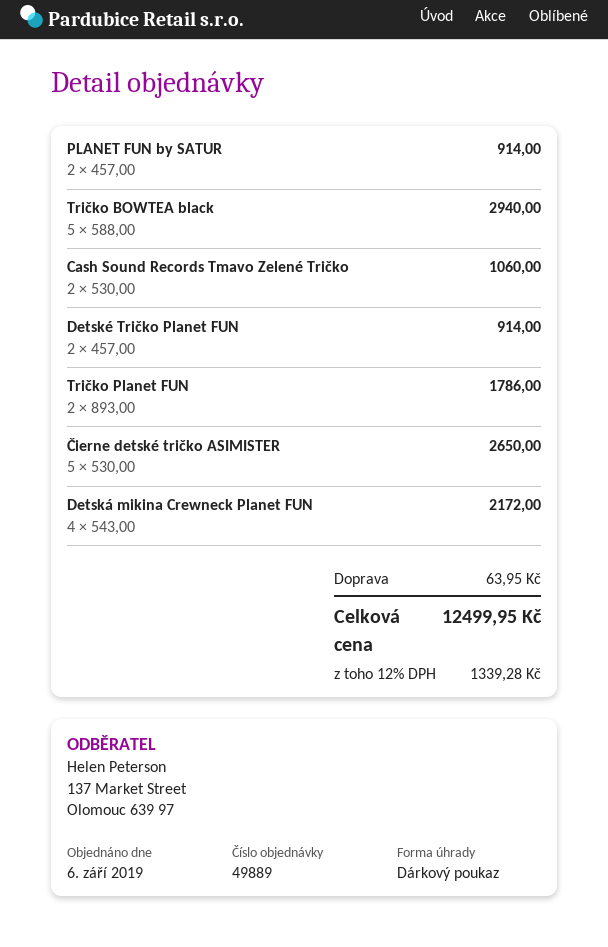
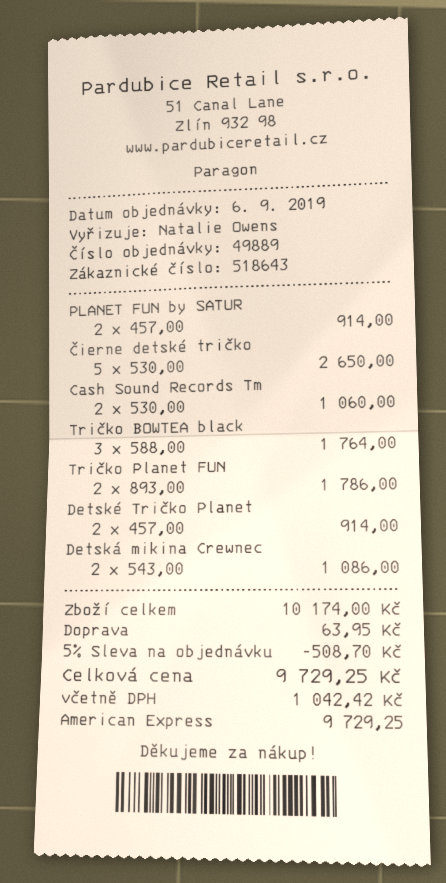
payment method: gift card -> American Express
Tričko BOWTEA black: 5 x 588.00 = 2940.00 -> 3 x 588.00 = 1764.00
Detská mikina Crewneck Planet FUN: 4 x 543.00 = 2172.00 -> 2 x 543.00 = 1086.00
discount: none -> 5% = 508.70
tax: 1339.28 -> 1042.42
total: 12499.95 -> 9729.25

